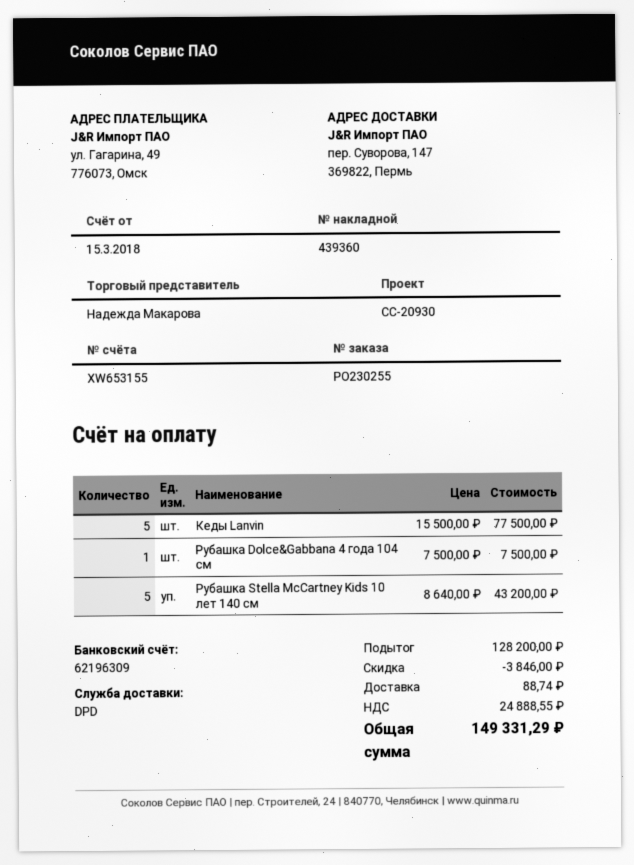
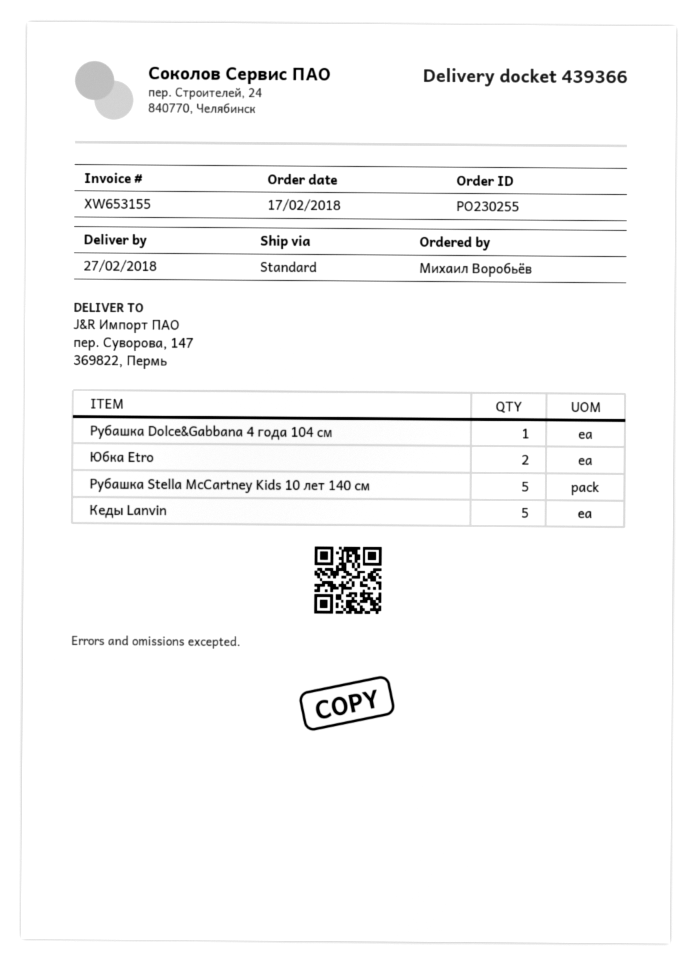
delivery note number: 439360 -> 439366
shipping method: DPD -> standard
Юбка Etro: none -> 2

